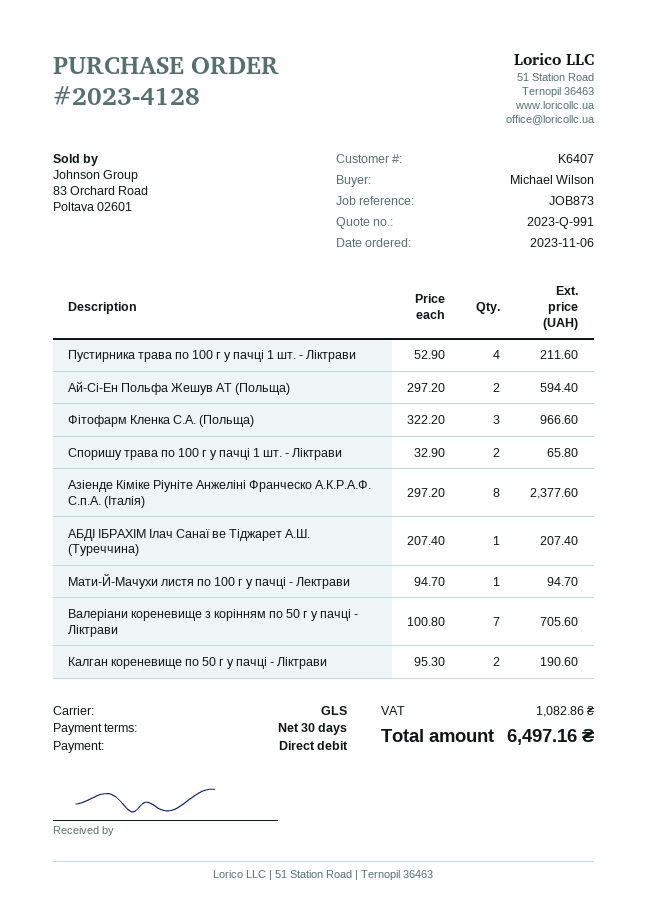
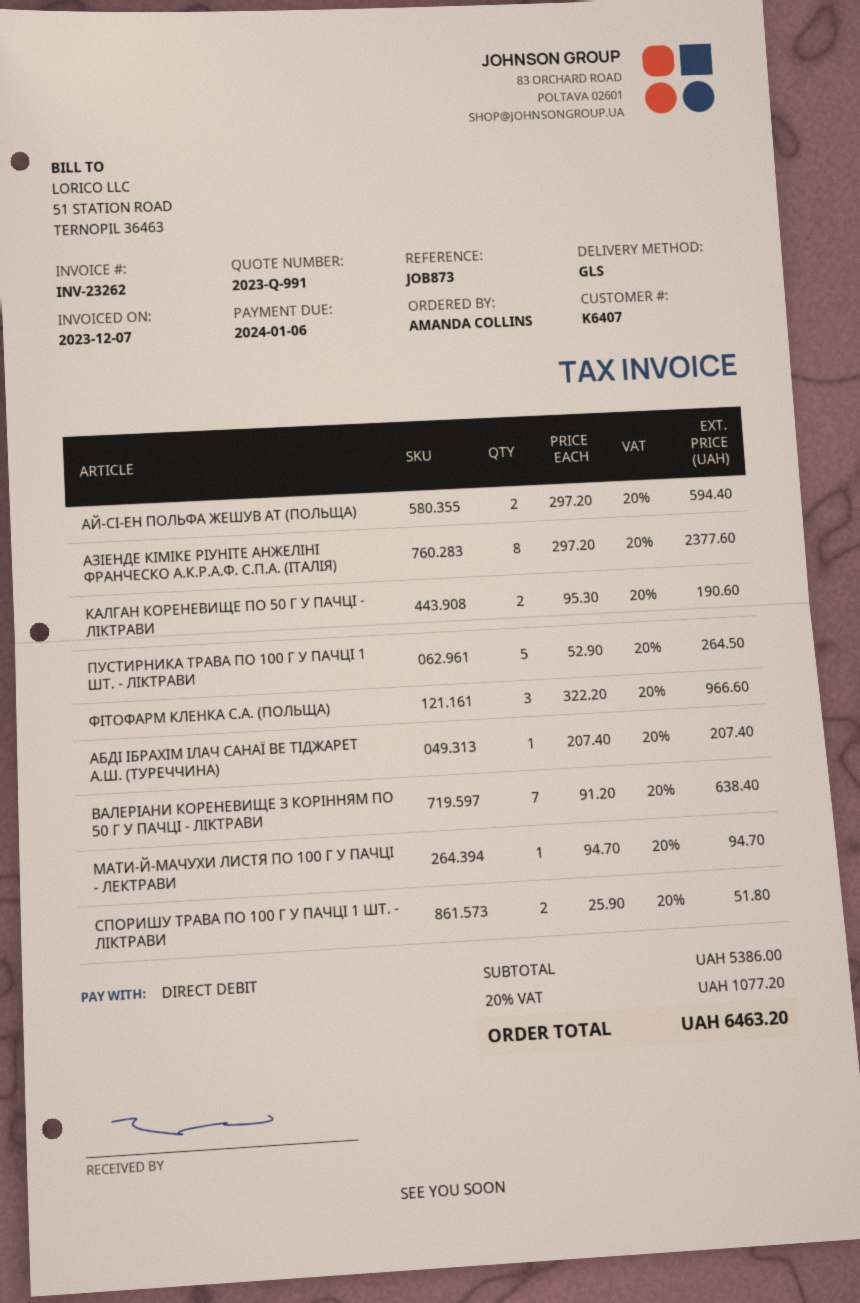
ordered by: Michael Wilson -> AMANDA COLLINS
Пустирника трава по 100 г у пачці 1 шт. - Ліктрави: 4 x 52.90 = 211.60 -> 5 x 52.90 = 264.50
Споришу трава по 100 г у пачці 1 шт. - Ліктрави: 2 x 32.90 = 65.80 -> 2 x 25.90 = 51.80
Валеріани кореневище з корінням по 50 г у пачці - Ліктрави: 7 x 100.80 = 705.60 -> 7 x 91.20 = 638.40
tax: 1082.86 -> 1077.20
total: 6497.16 -> 6463.20

